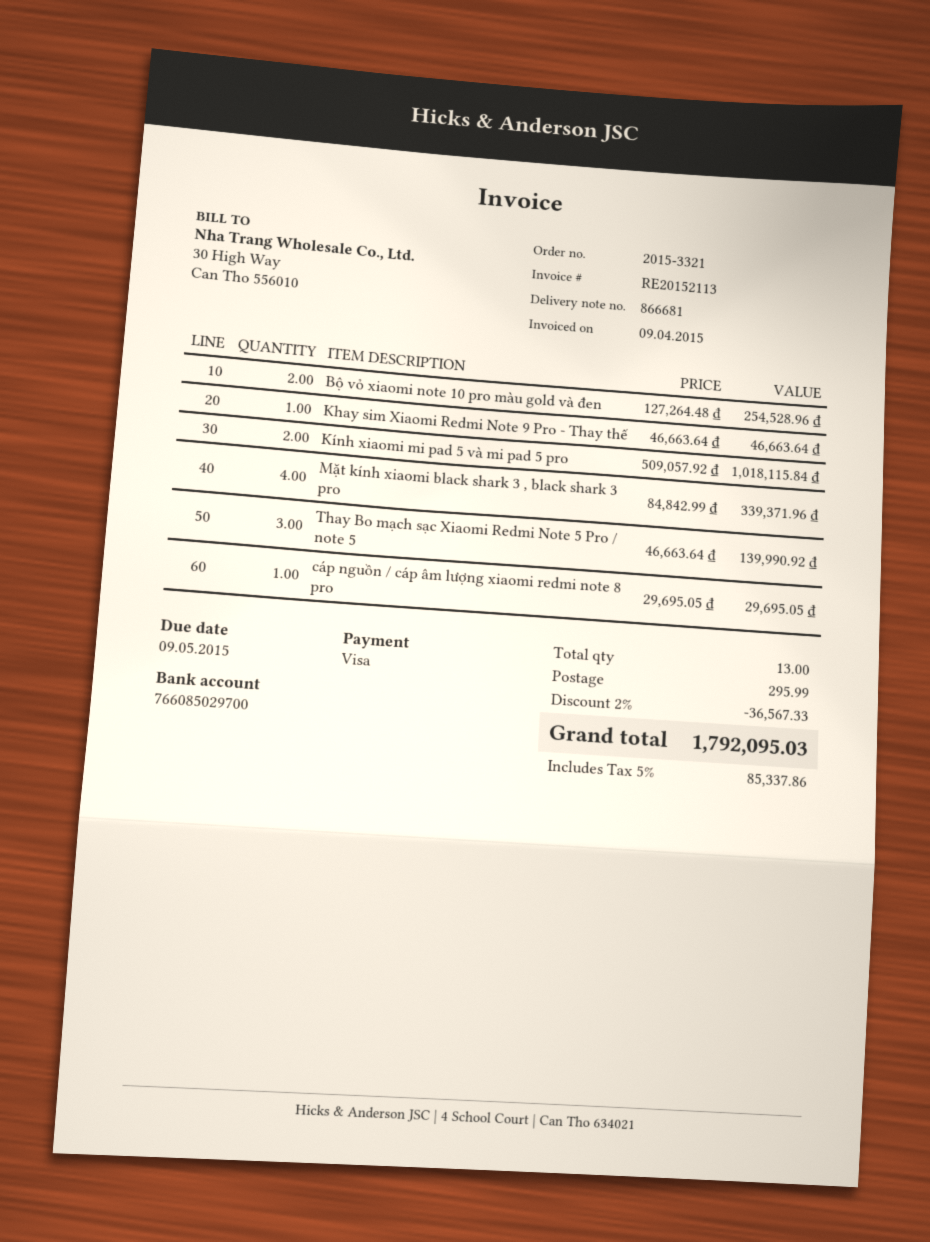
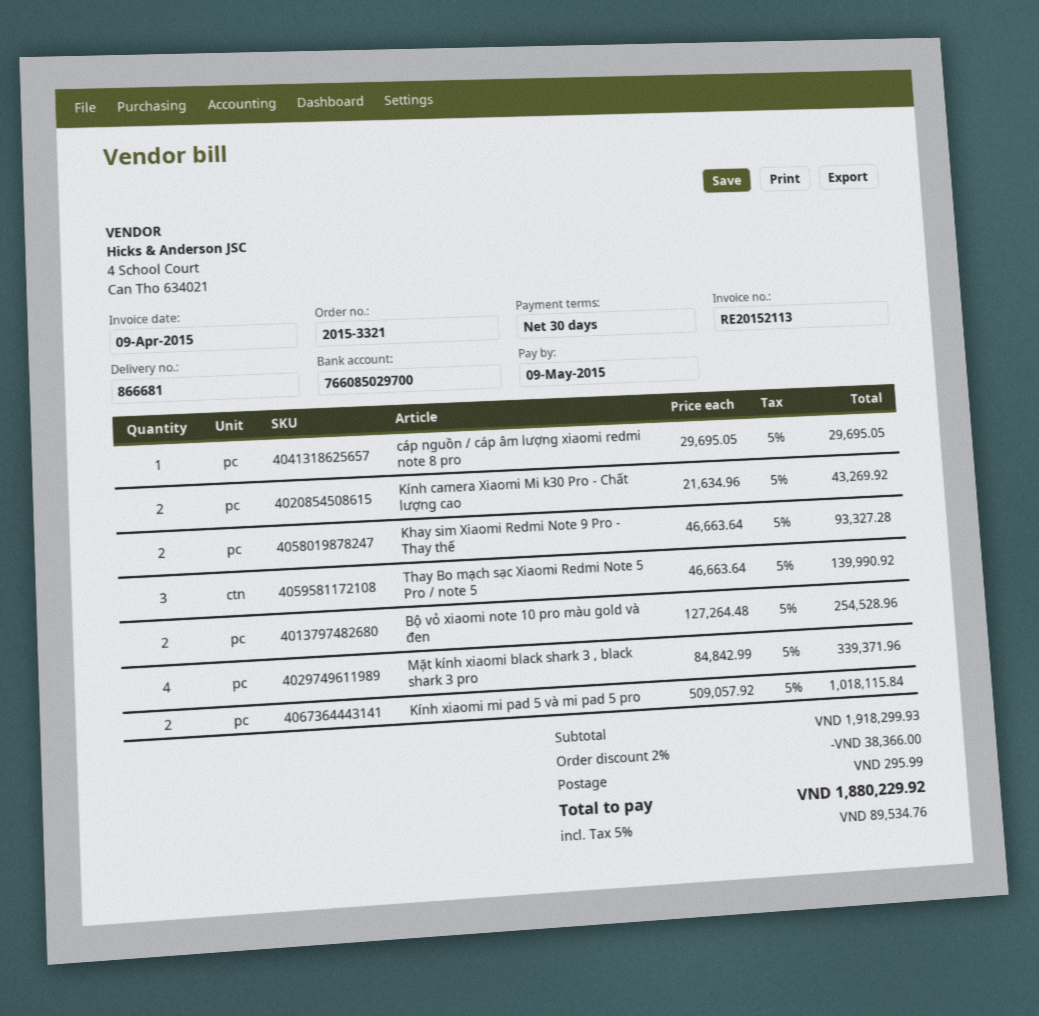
Khay sim Xiaomi Redmi Note 9 Pro - Thay thế: 1 x 46663.64 = 46663.64 -> 2 x 46663.64 = 93327.28
Kính camera Xiaomi Mi k30 Pro - Chất lượng cao: none -> 2 x 21634.96 = 43269.92
discount: 2% = 36567.33 -> 2% = 38366.00
tax: 5% = 85337.86 -> 5% = 89534.76
total: 1792095.03 -> 1880229.92

